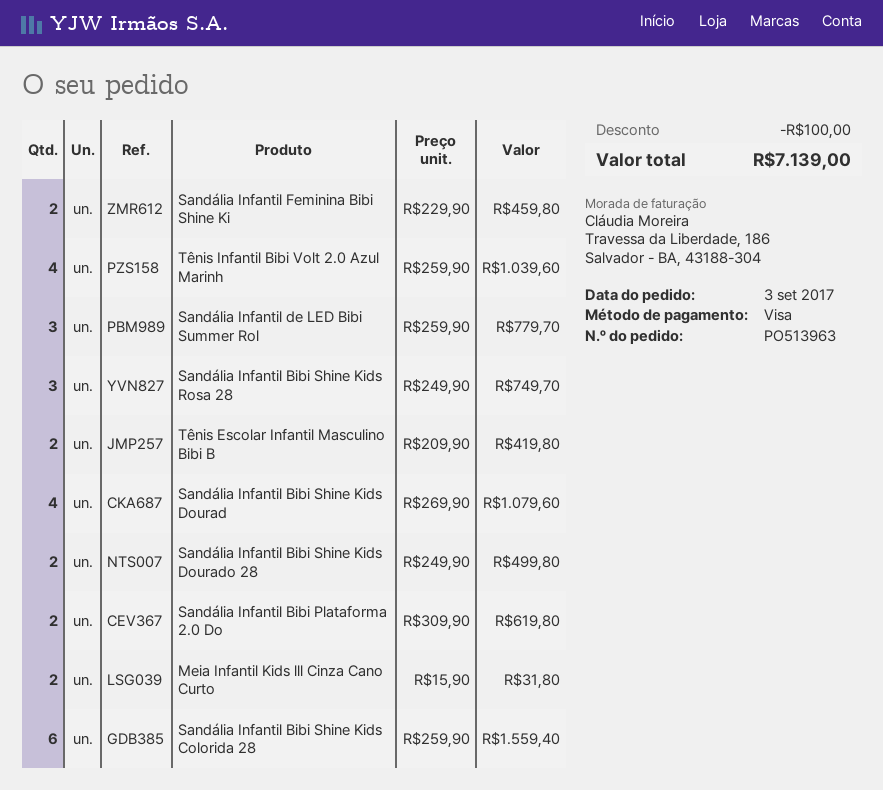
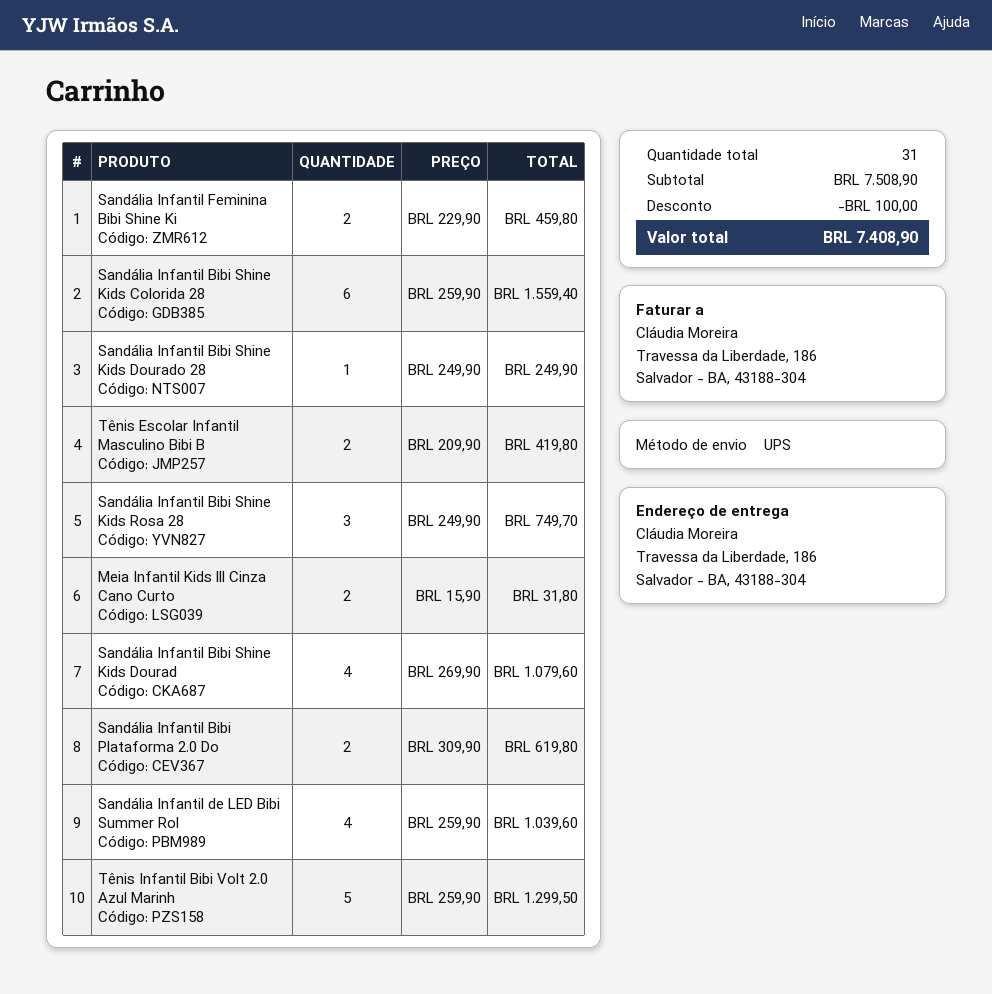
Tênis Infantil Bibi Volt 2.0 Azul Marinh: 4 x 259.90 = 1039.60 -> 5 x 259.90 = 1299.50
Sandália Infantil de LED Bibi Summer Rol: 3 x 259.90 = 779.70 -> 4 x 259.90 = 1039.60
Sandália Infantil Bibi Shine Kids Dourado 28: 2 x 249.90 = 499.80 -> 1 x 249.90 = 249.90
total: 7139.00 -> 7408.90

